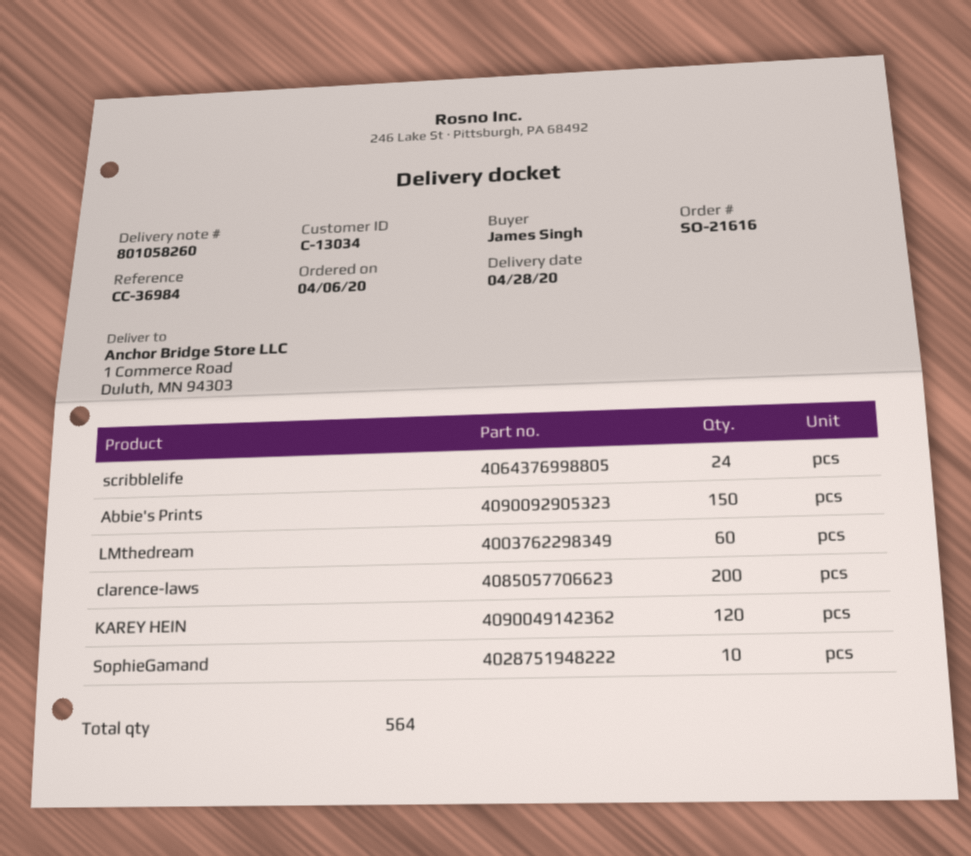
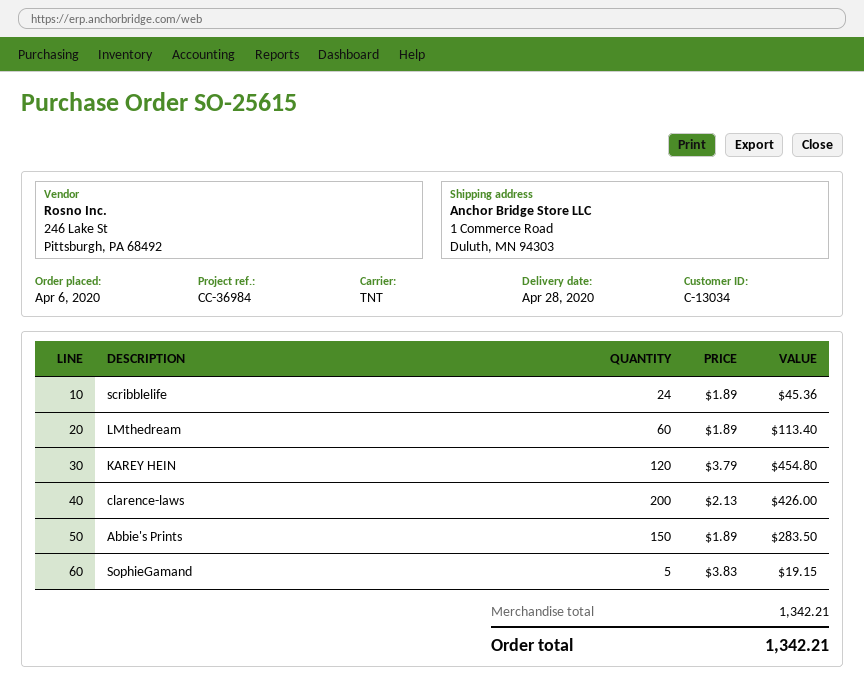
order number: SO-21616 -> SO-25615
SophieGamand: 10 -> 5

